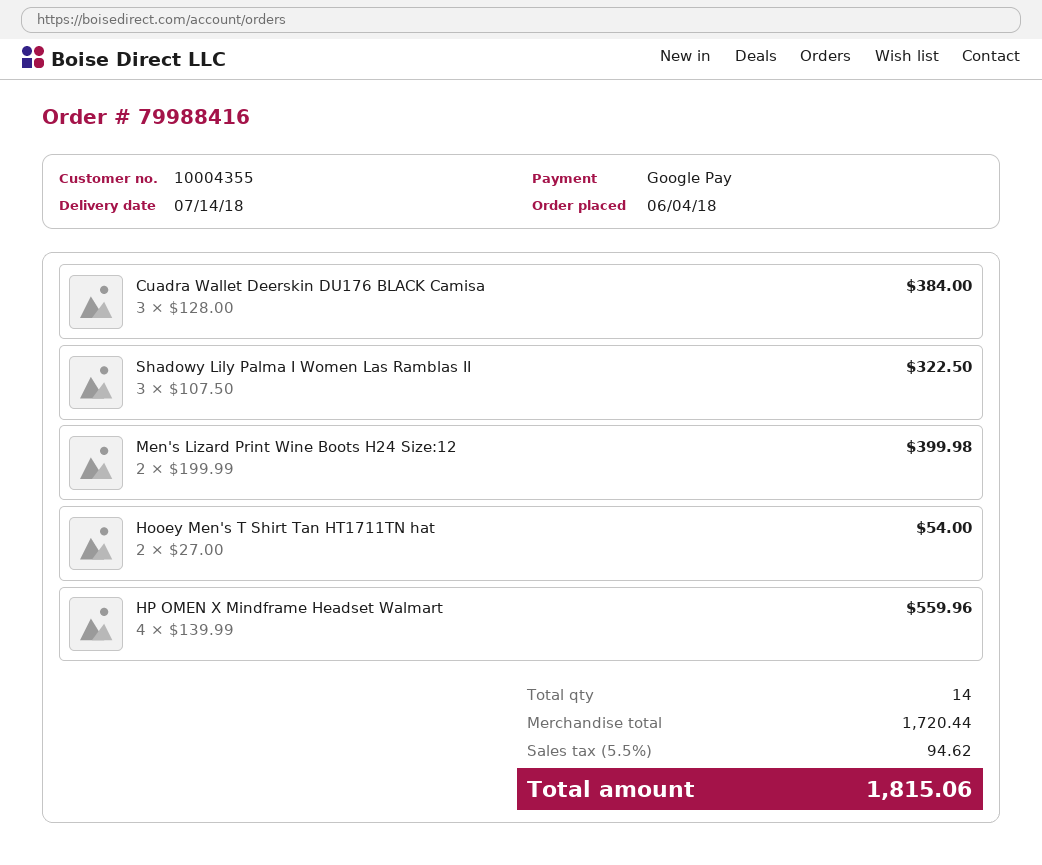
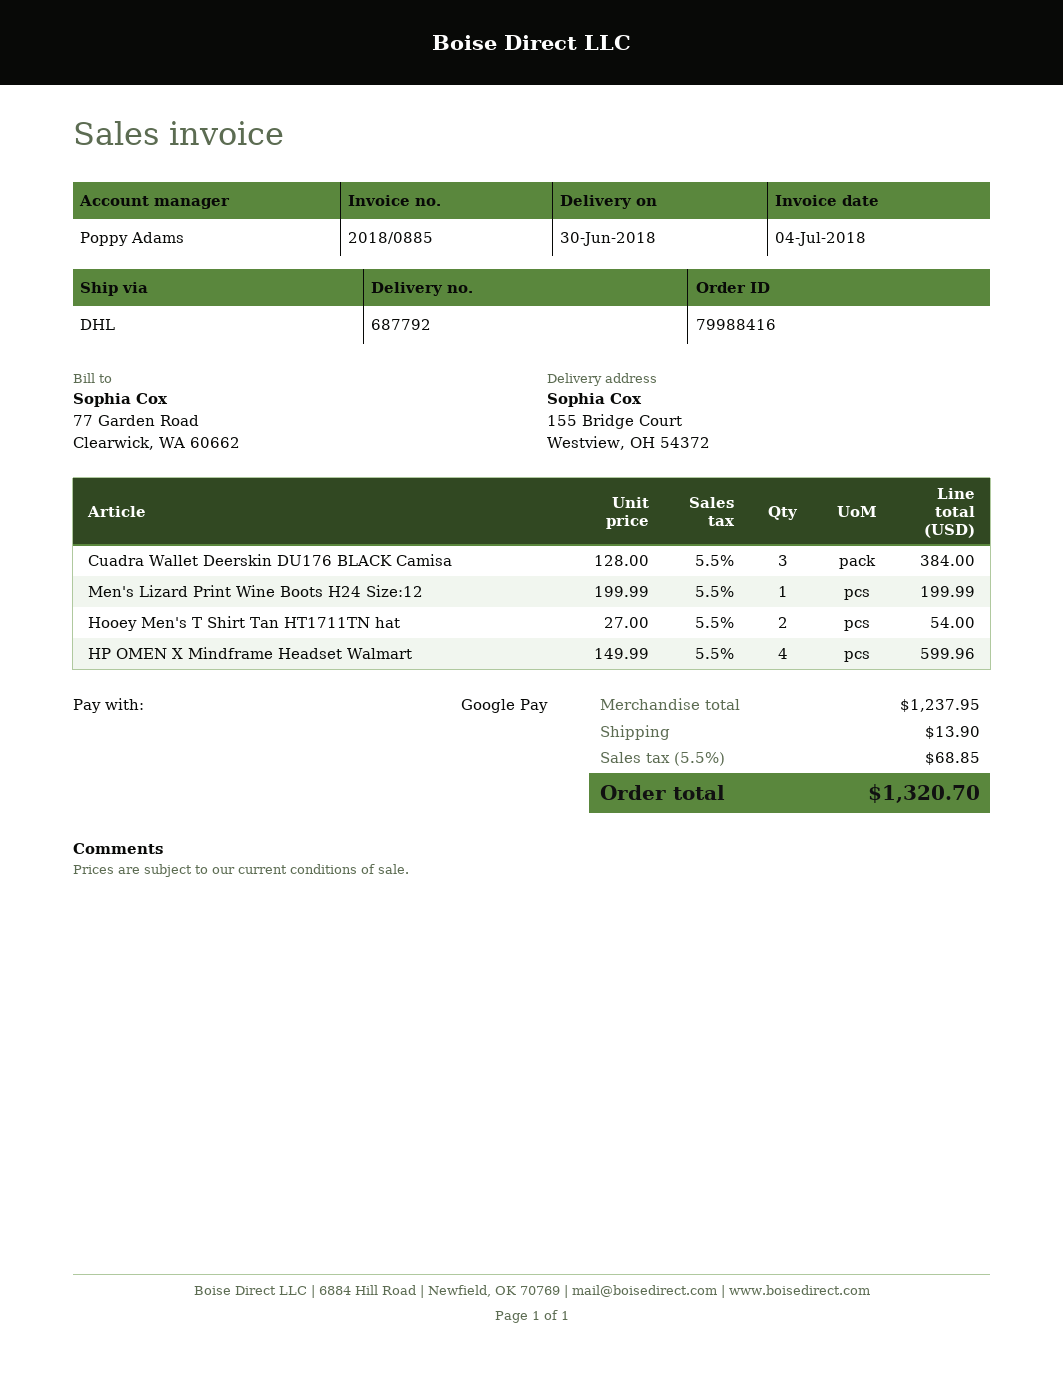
delivery date: 2018-07-14 -> 2018-06-30
Shadowy Lily Palma I Women Las Ramblas II: 3 x 107.50 = 322.50 -> none
Men's Lizard Print Wine Boots H24 Size:12: 2 x 199.99 = 399.98 -> 1 x 199.99 = 199.99
HP OMEN X Mindframe Headset Walmart: 4 x 139.99 = 559.96 -> 4 x 149.99 = 599.96
subtotal: 1720.44 -> 1237.95
shipping: none -> 13.90
tax: 5.5% = 94.62 -> 5.5% = 68.85
total: 1815.06 -> 1320.70

